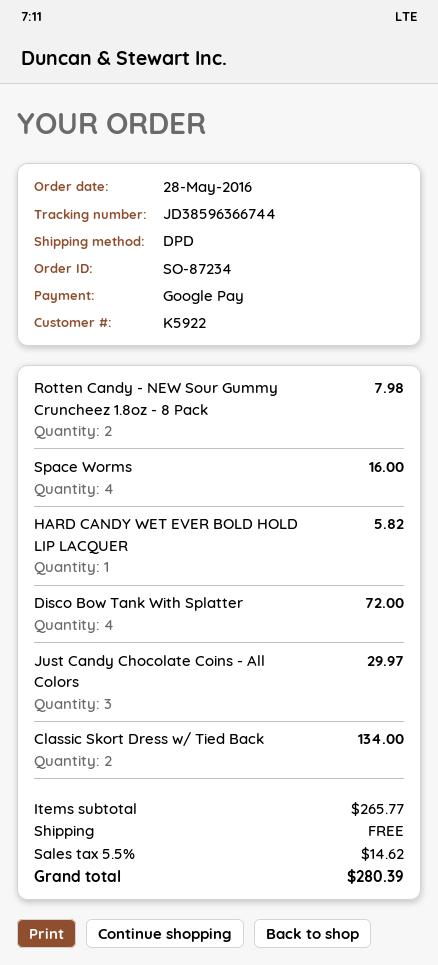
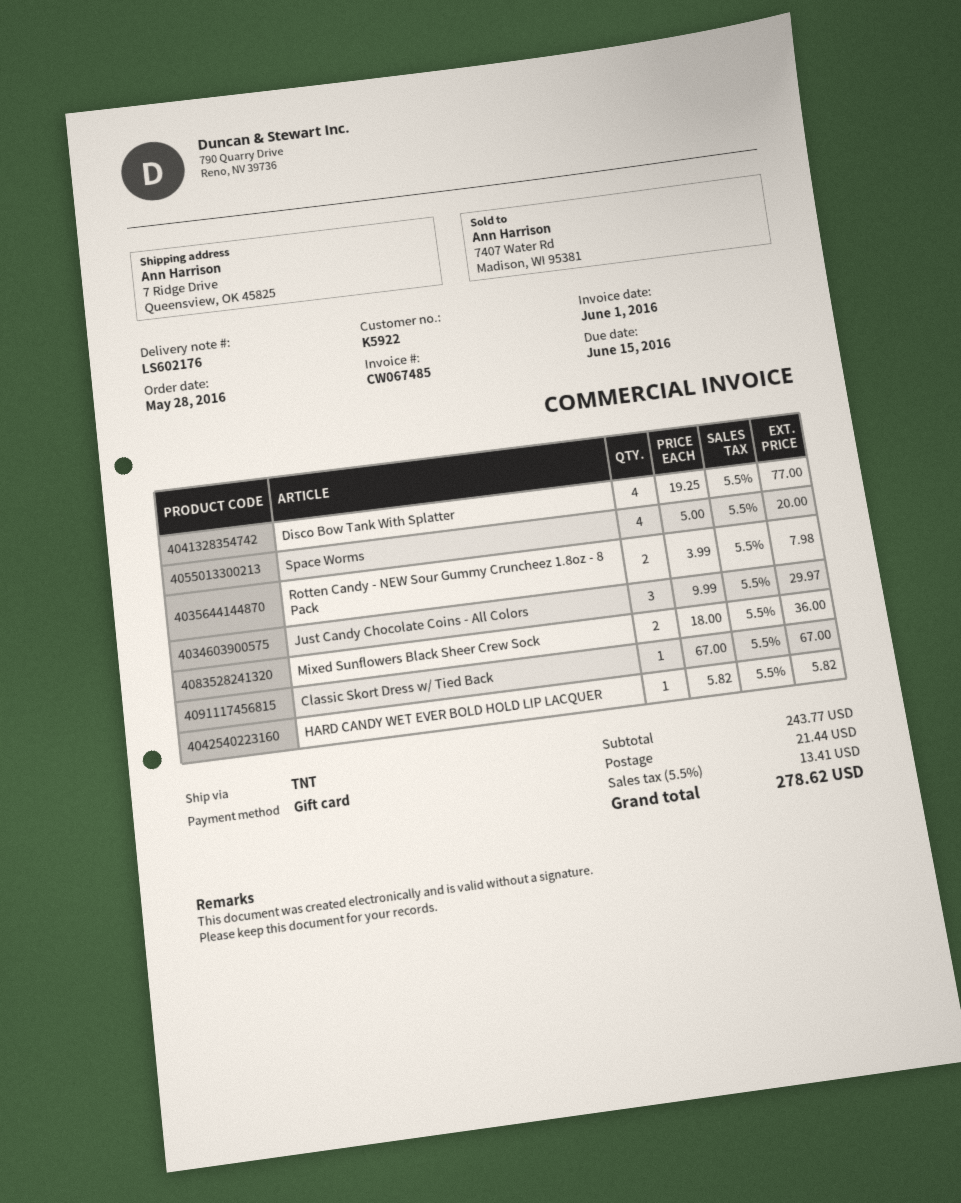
payment method: Google Pay -> gift card
shipping method: DPD -> TNT
Space Worms: 4 for 16.00 -> 4 for 20.00
Disco Bow Tank With Splatter: 4 for 72.00 -> 4 for 77.00
Classic Skort Dress w/ Tied Back: 2 for 134.00 -> 1 for 67.00
Mixed Sunflowers Black Sheer Crew Sock: none -> 2 for 36.00
subtotal: 265.77 -> 243.77
shipping: 0.00 -> 21.44
tax: 5.5% = 14.62 -> 5.5% = 13.41
total: 280.39 -> 278.62

